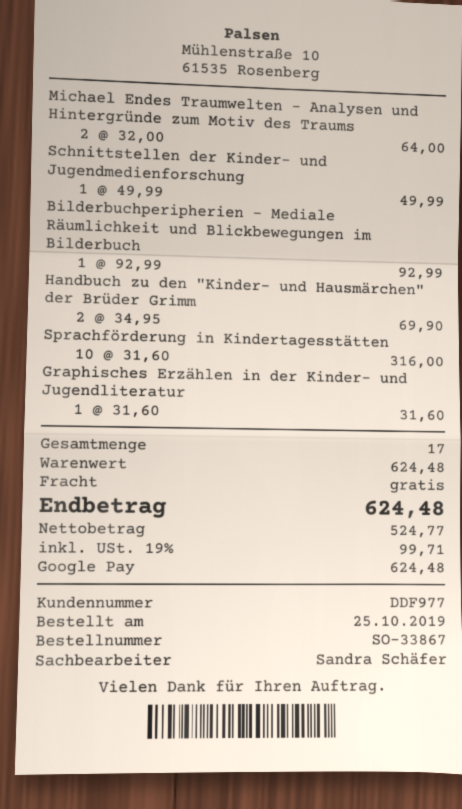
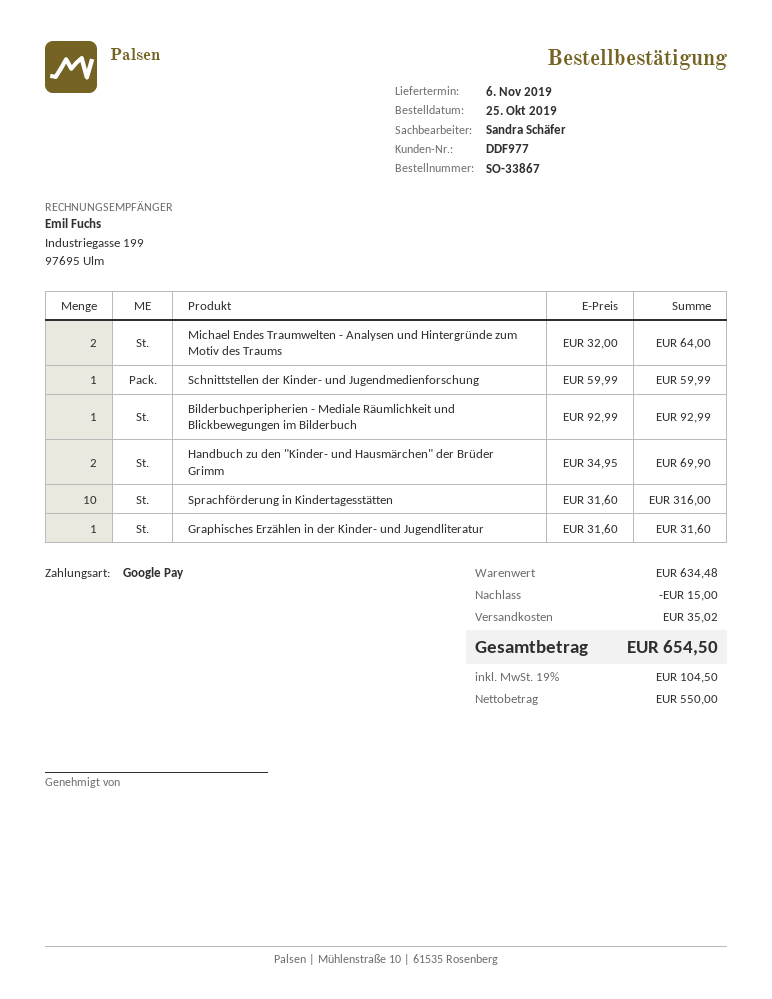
Schnittstellen der Kinder- und Jugendmedienforschung: 1 x 49.99 = 49.99 -> 1 x 59.99 = 59.99
subtotal: 624.48 -> 634.48
discount: none -> 15.00
shipping: 0.00 -> 35.02
net: 524.77 -> 550.00
tax: 19% = 99.71 -> 19% = 104.50
total: 624.48 -> 654.50

